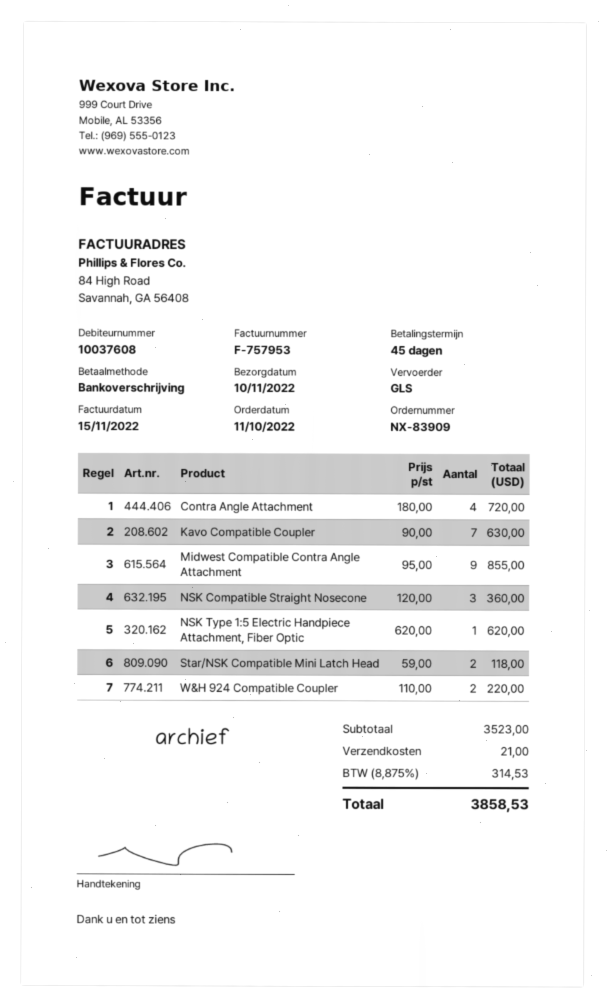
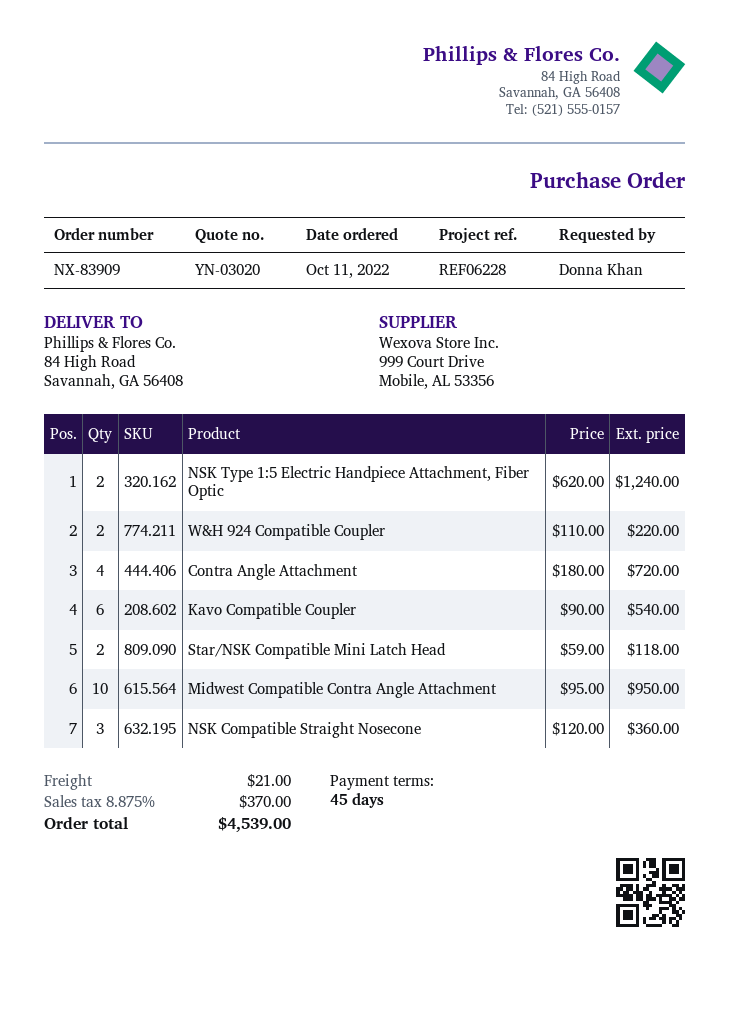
Kavo Compatible Coupler: 7 x 90.00 = 630.00 -> 6 x 90.00 = 540.00
Midwest Compatible Contra Angle Attachment: 9 x 95.00 = 855.00 -> 10 x 95.00 = 950.00
NSK Type 1:5 Electric Handpiece Attachment, Fiber Optic: 1 x 620.00 = 620.00 -> 2 x 620.00 = 1240.00
tax: 8.875% = 314.53 -> 8.875% = 370.00
total: 3858.53 -> 4539.00

